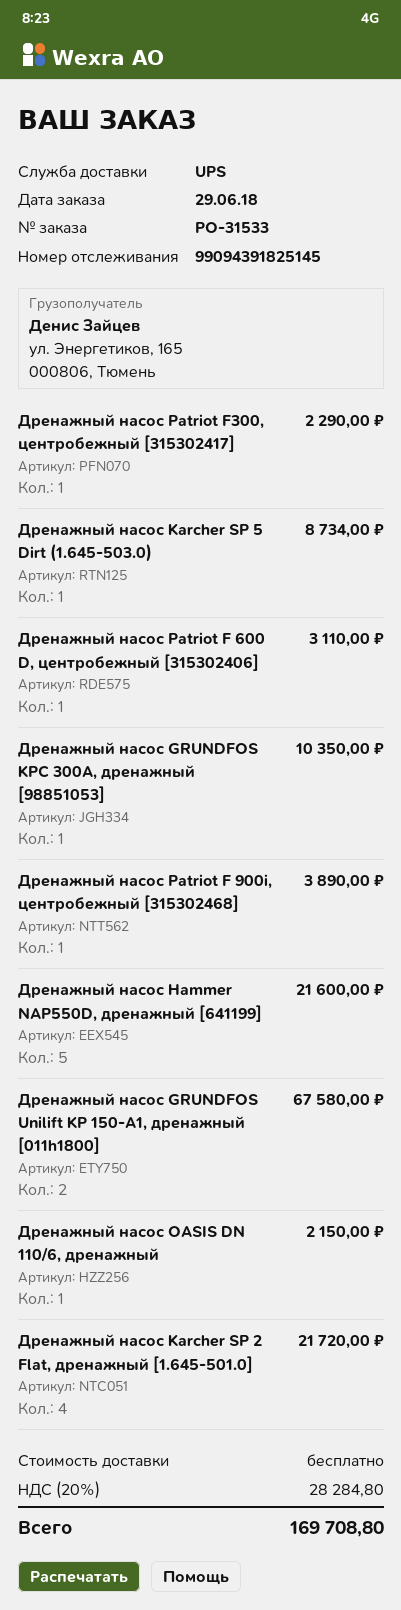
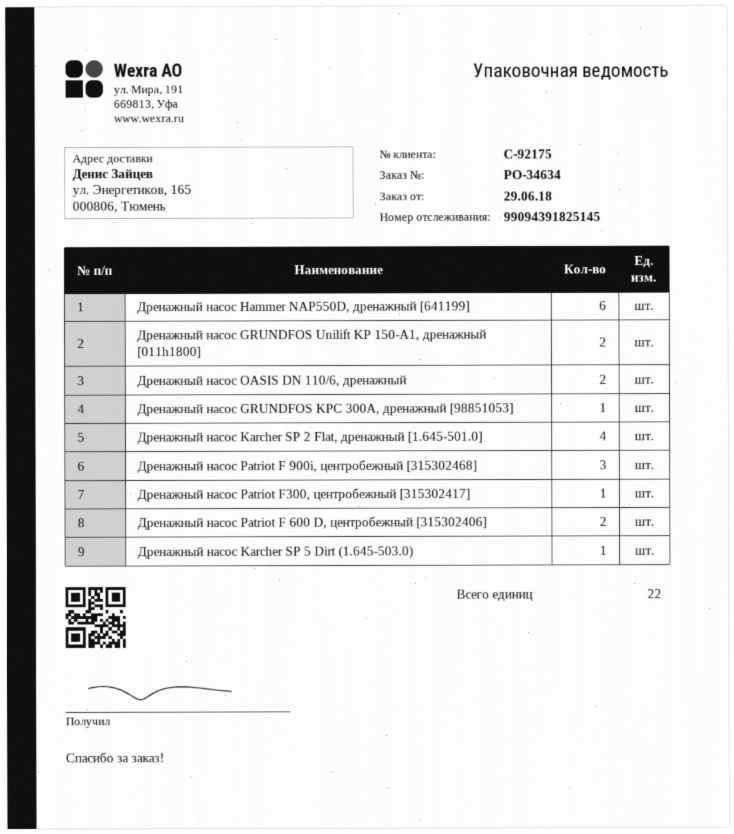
order number: PO-31533 -> PO-34634
Дренажный насос Patriot F 600 D, центробежный [315302406]: 1 -> 2
Дренажный насос Patriot F 900i, центробежный [315302468]: 1 -> 3
Дренажный насос Hammer NAP550D, дренажный [641199]: 5 -> 6
Дренажный насос OASIS DN 110/6, дренажный: 1 -> 2

